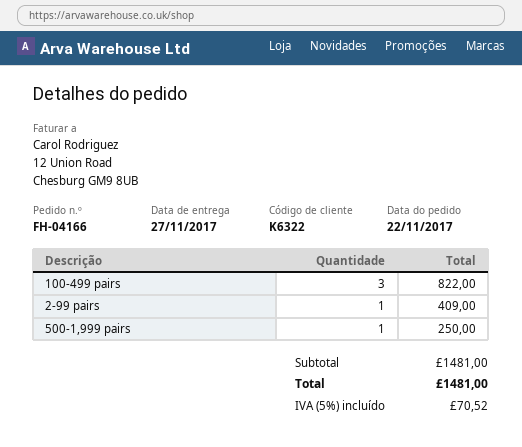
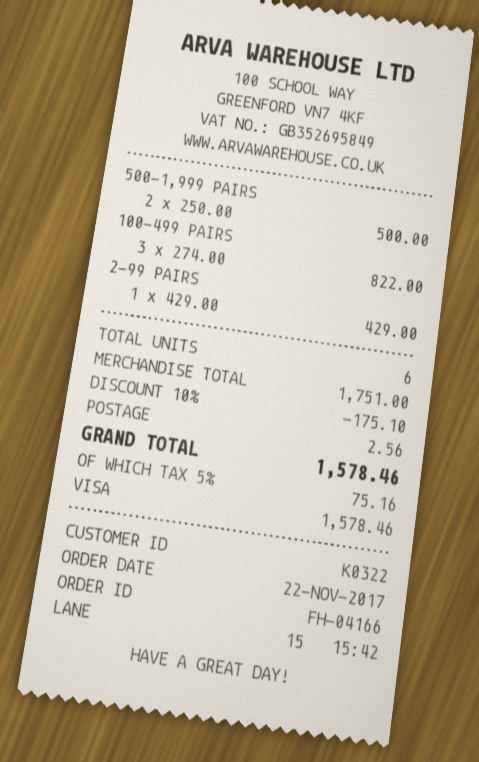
customer number: K6322 -> K0322
2-99 pairs: 1 for 409.00 -> 1 for 429.00
500-1,999 pairs: 1 for 250.00 -> 2 for 500.00
subtotal: 1481.00 -> 1751.00
discount: none -> 10% = 175.10
shipping: none -> 2.56
tax: 5% = 70.52 -> 5% = 75.16
total: 1481.00 -> 1578.46

